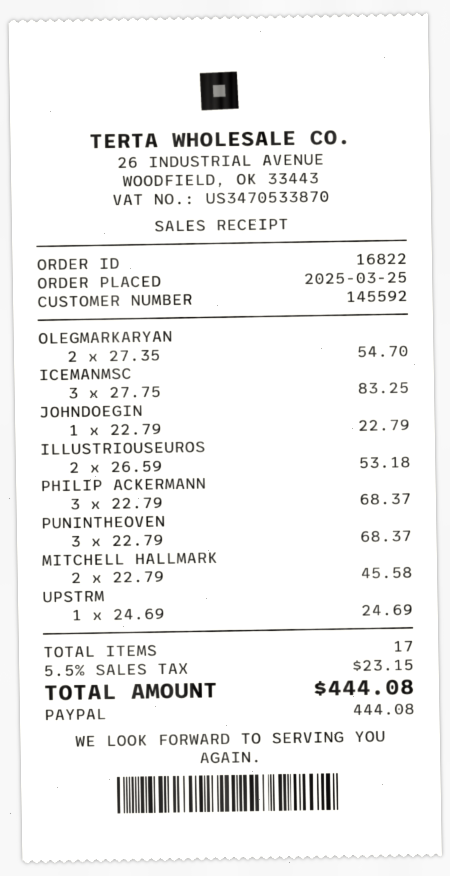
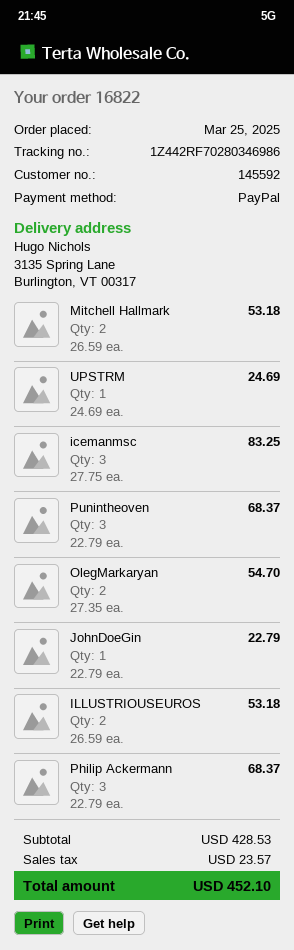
MITCHELL HALLMARK: 2 x 22.79 = 45.58 -> 2 x 26.59 = 53.18
tax: 23.15 -> 23.57
total: 444.08 -> 452.10

